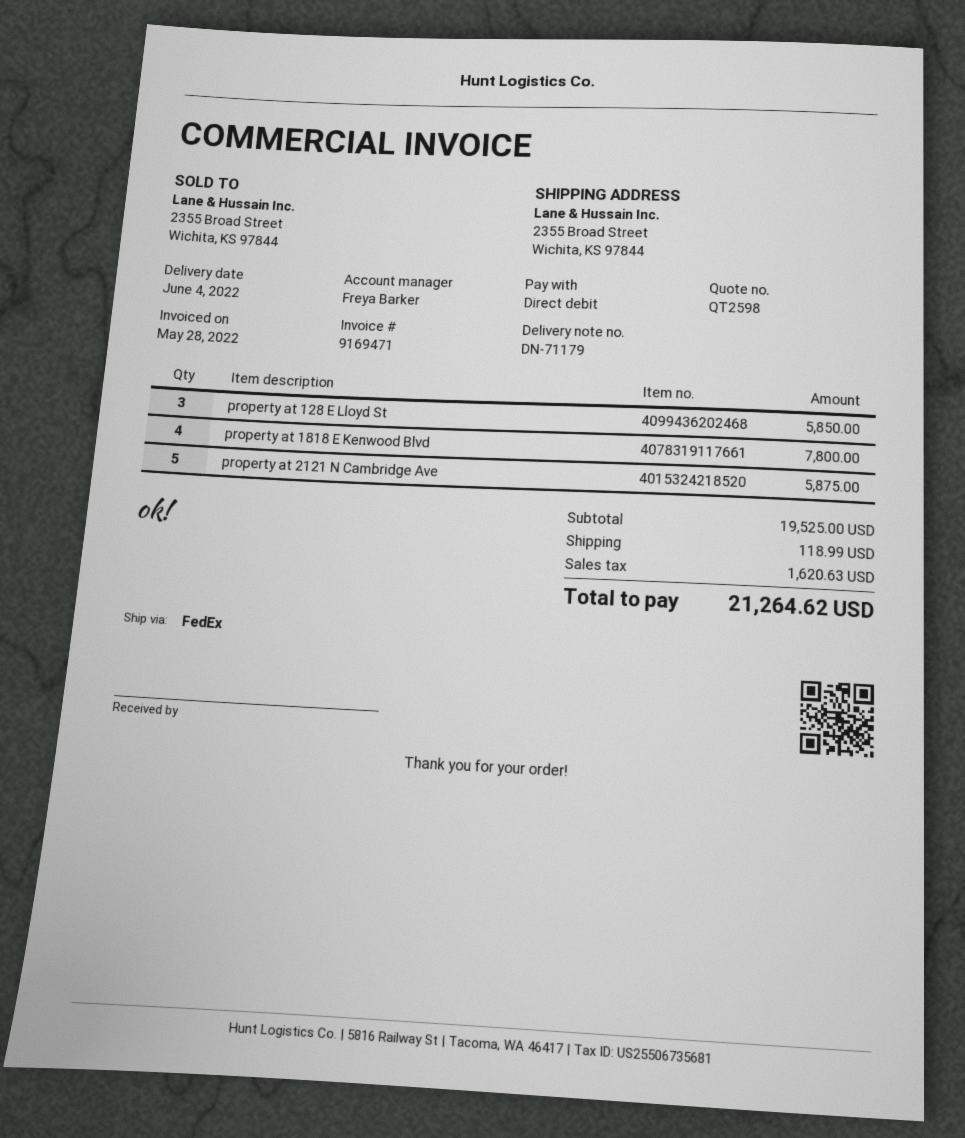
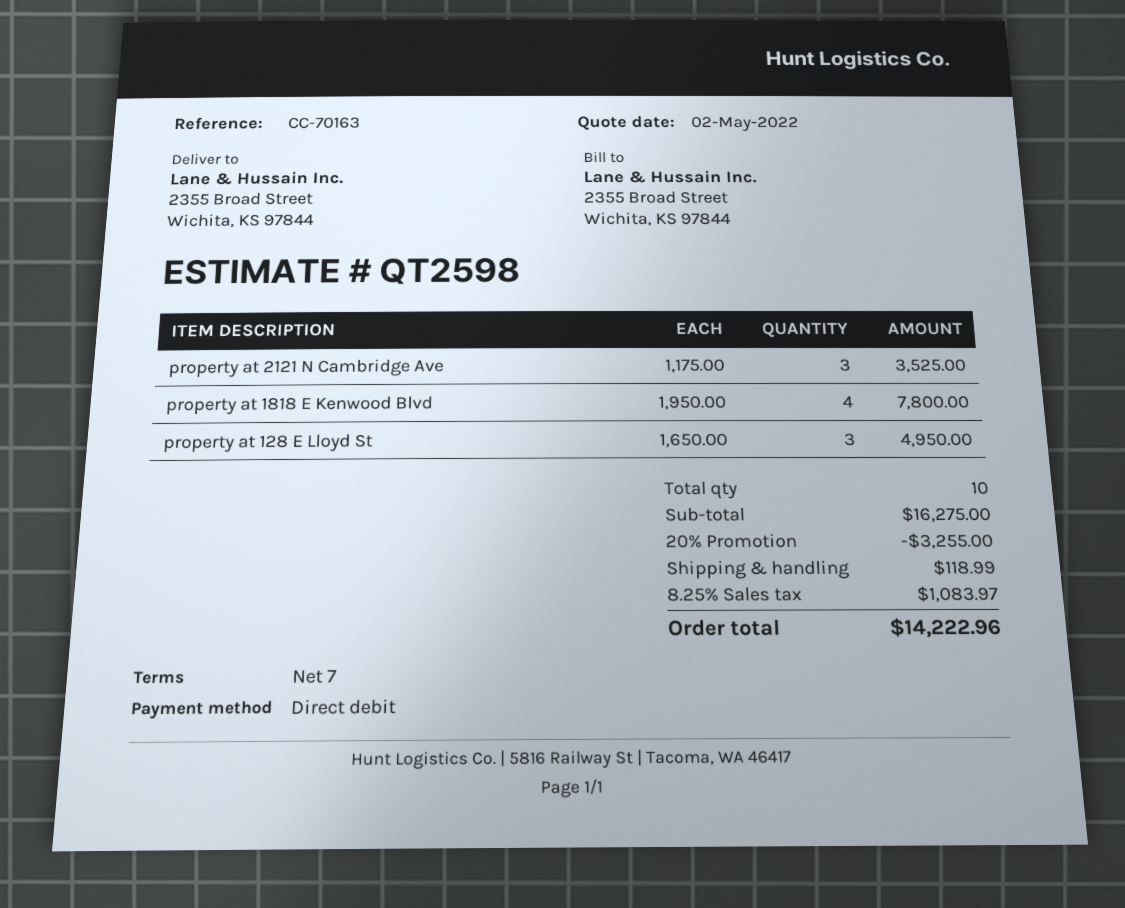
property at 128 E Lloyd St: 3 for 5850.00 -> 3 for 4950.00
property at 2121 N Cambridge Ave: 5 for 5875.00 -> 3 for 3525.00
subtotal: 19525.00 -> 16275.00
discount: none -> 20% = 3255.00
tax: 1620.63 -> 1083.97
total: 21264.62 -> 14222.96

